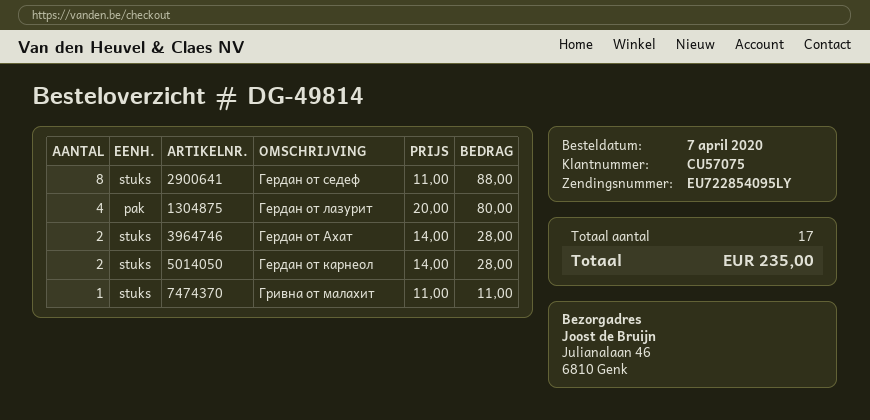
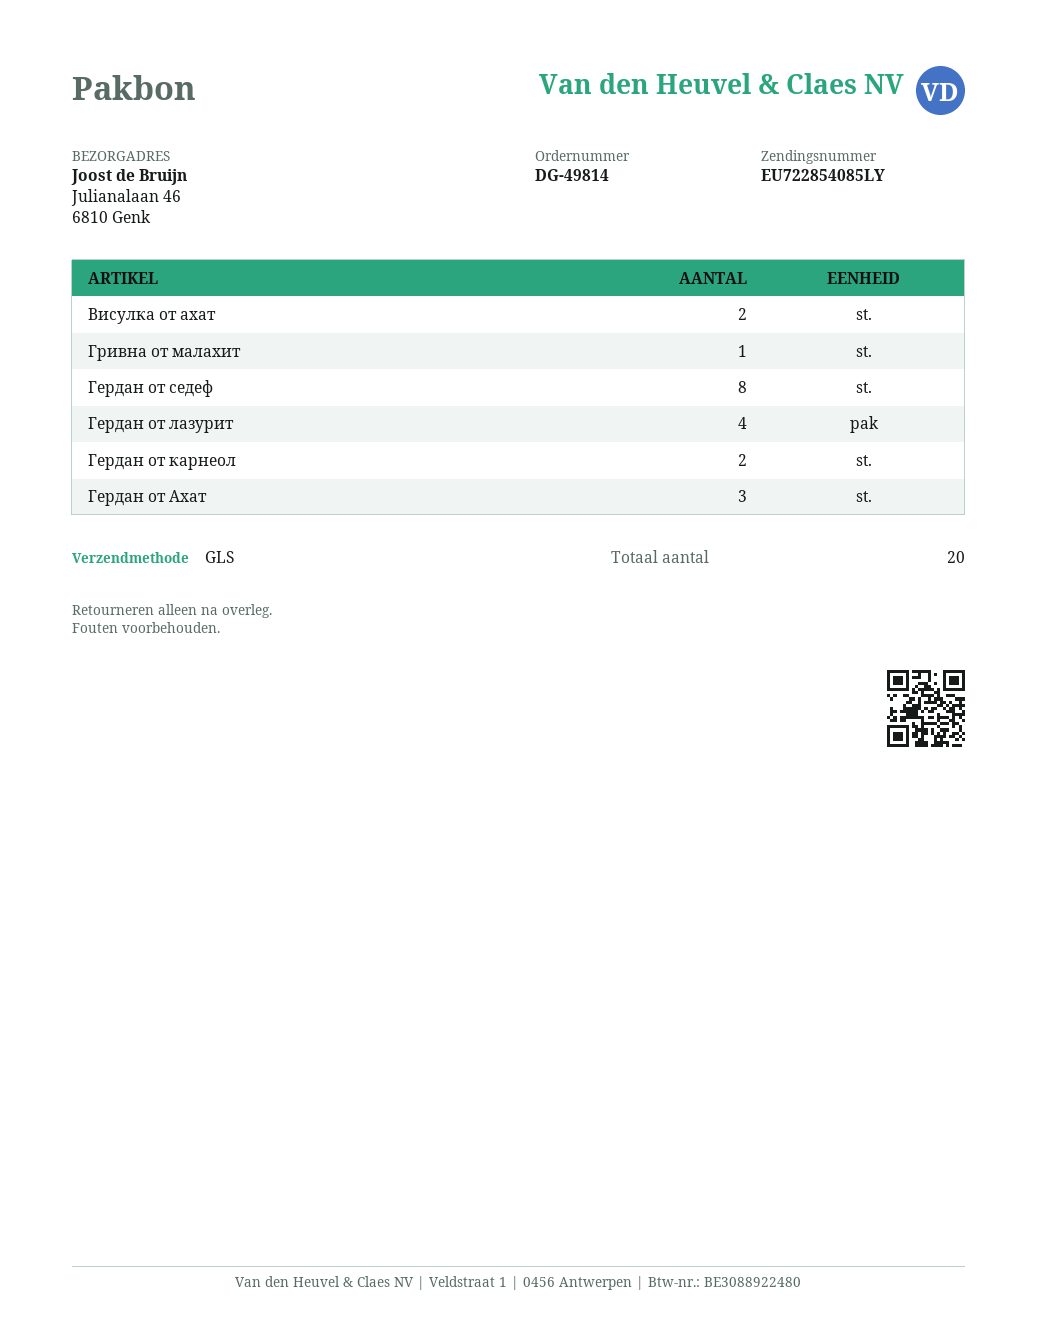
tracking number: EU722854095LY -> EU722854085LY
Гердан от Ахат: 2 -> 3
Висулка от ахат: none -> 2
total quantity: 17 -> 20

